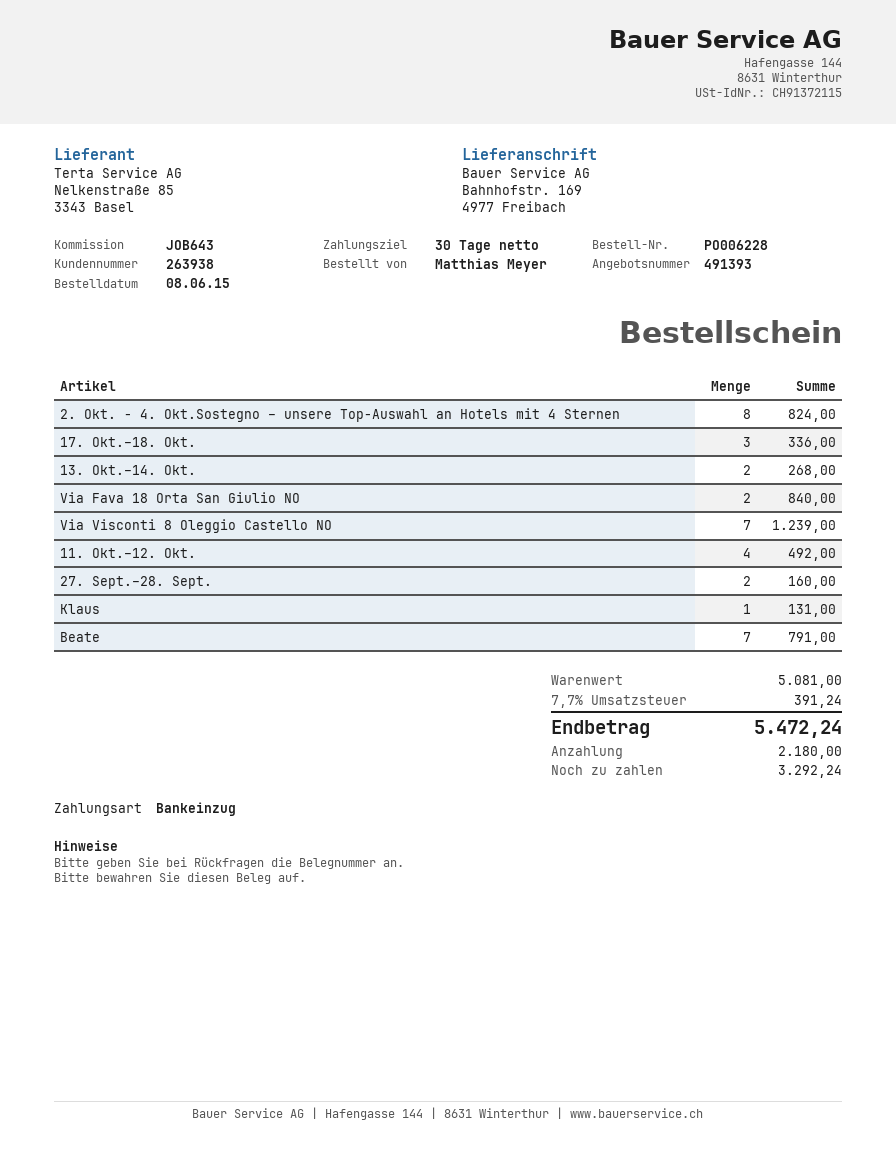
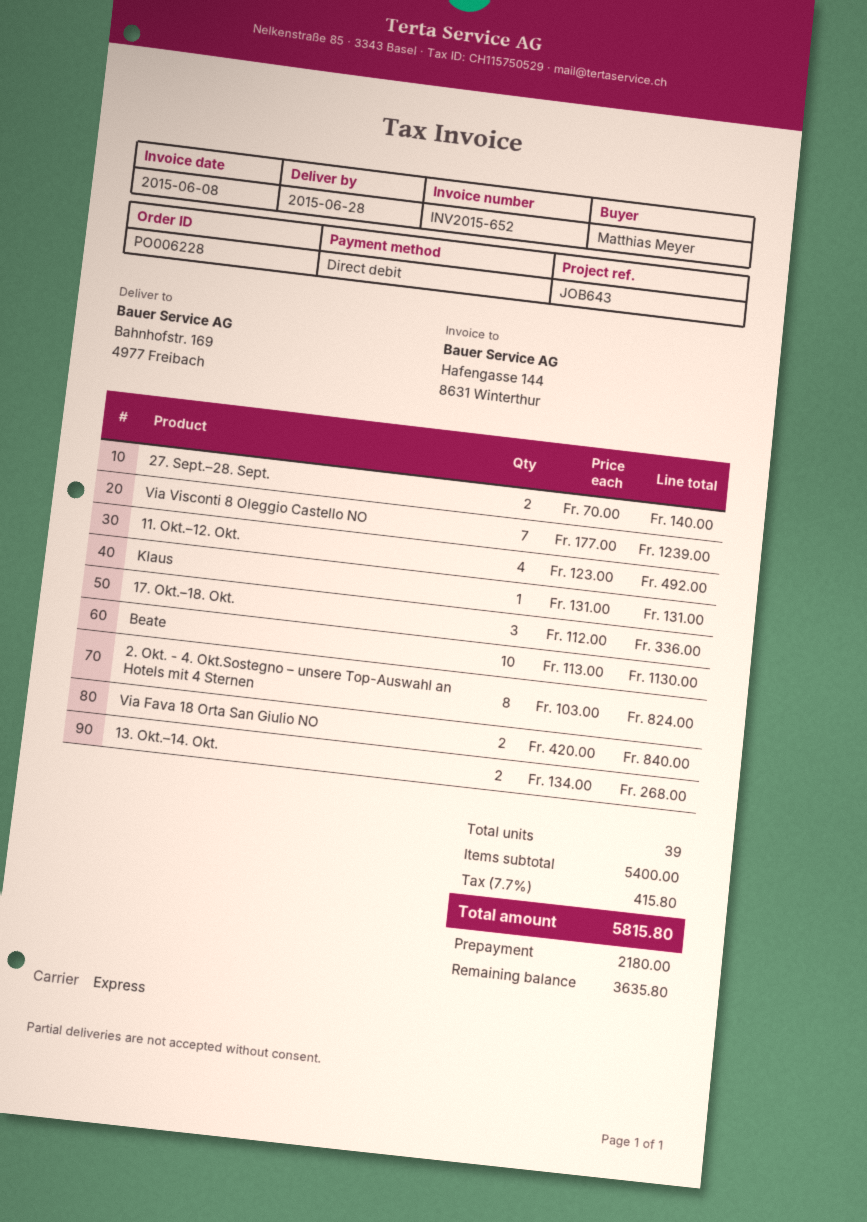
27. Sept.–28. Sept.: 2 for 160.00 -> 2 for 140.00
Beate: 7 for 791.00 -> 10 for 1130.00
subtotal: 5081.00 -> 5400.00
tax: 7.7% = 391.24 -> 7.7% = 415.80
total: 5472.24 -> 5815.80
balance: 3292.24 -> 3635.80

